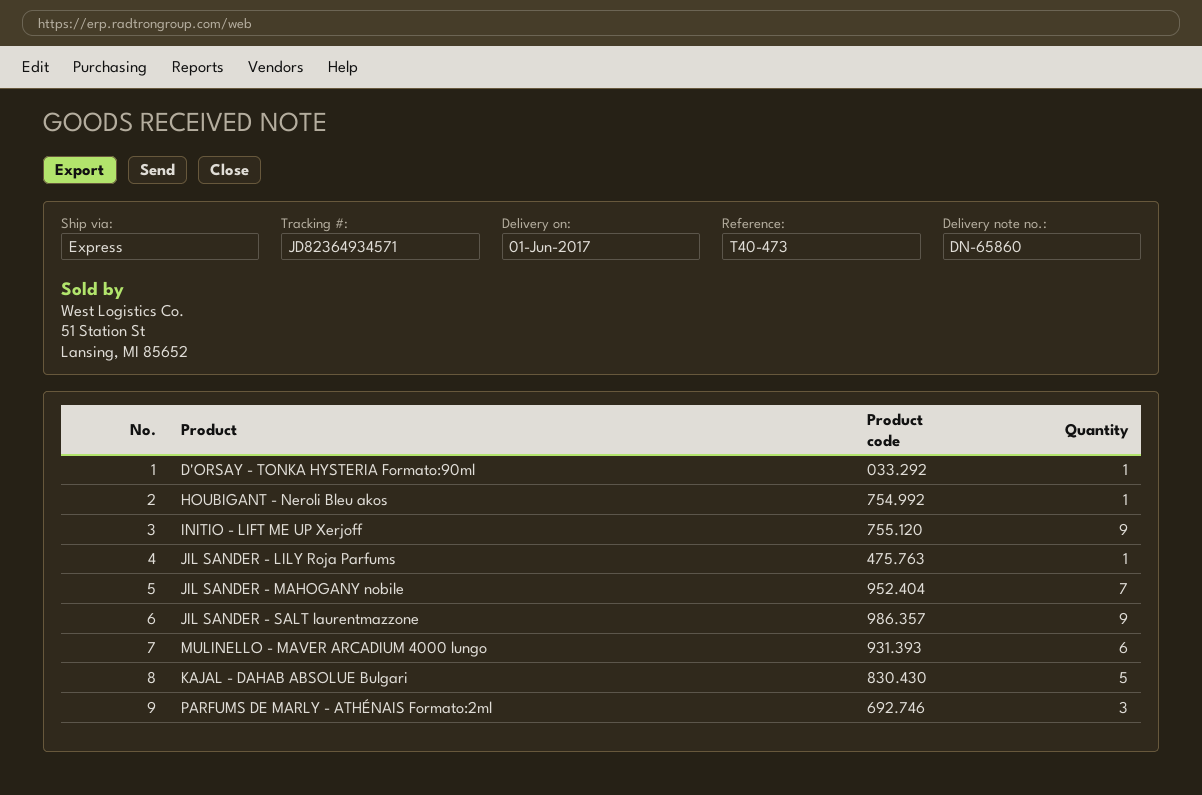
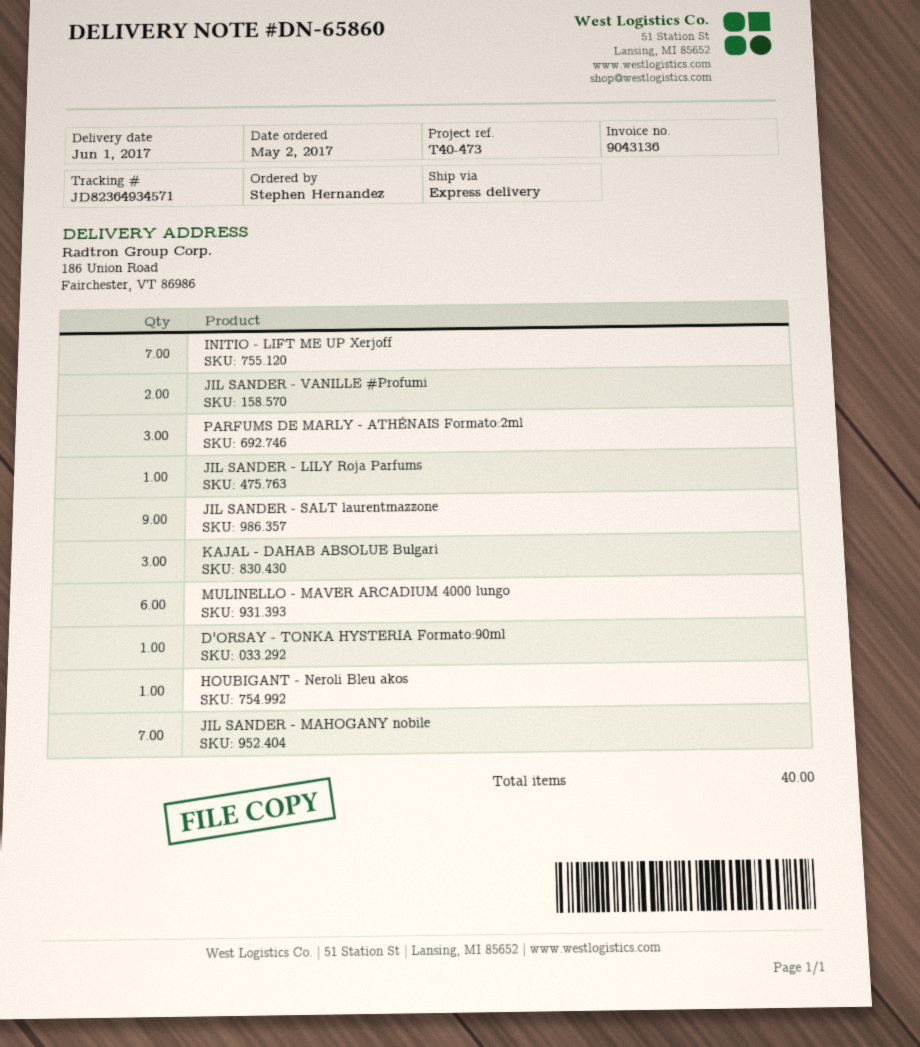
INITIO - LIFT ME UP Xerjoff: 9 -> 7
KAJAL - DAHAB ABSOLUE Bulgari: 5 -> 3
JIL SANDER - VANILLE #Profumi: none -> 2

